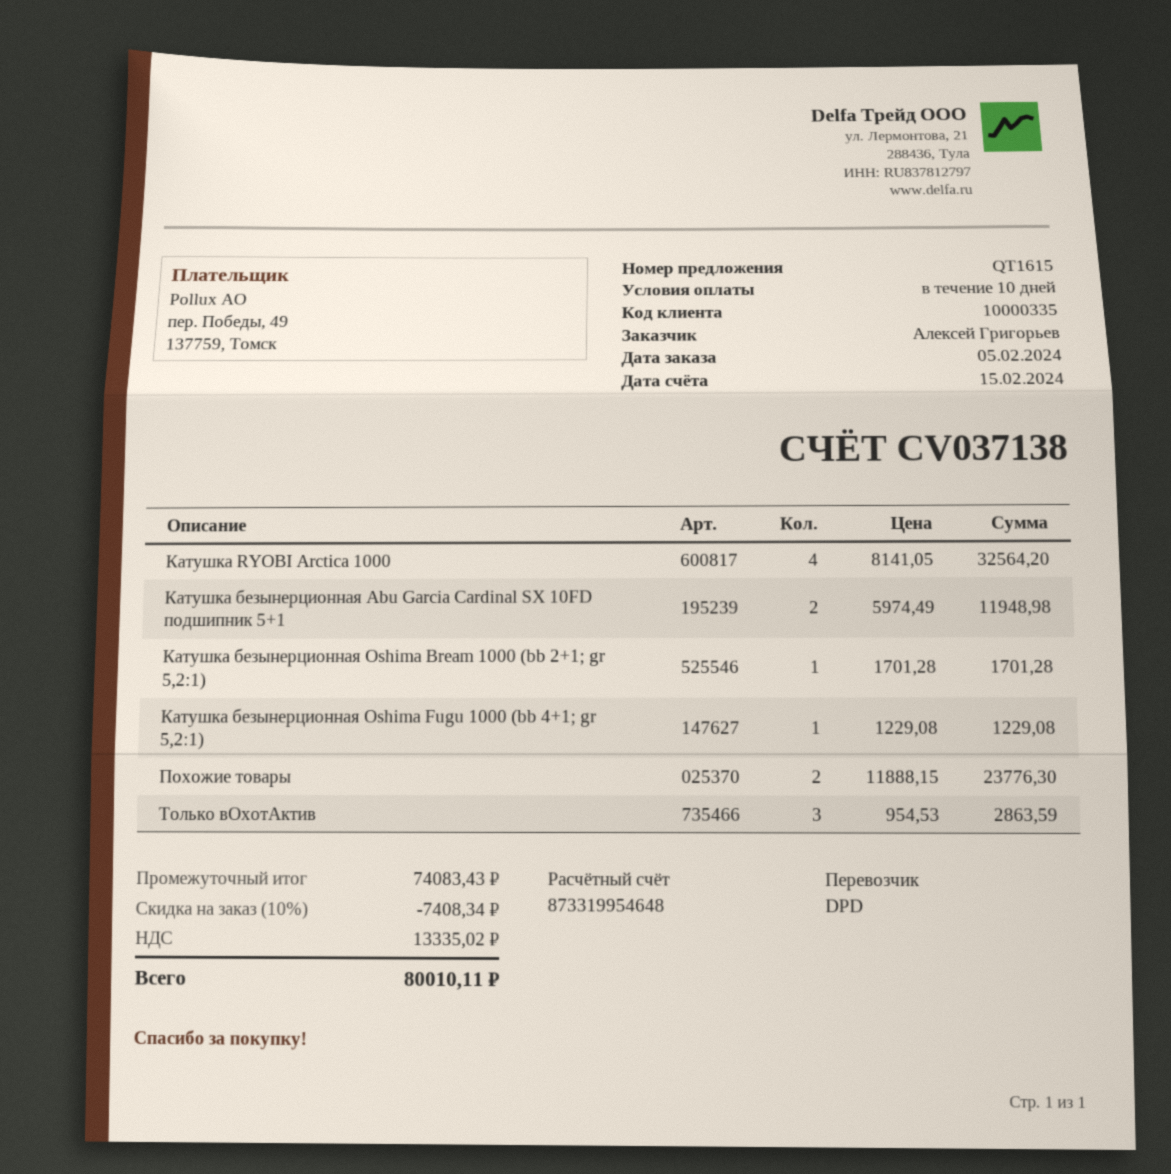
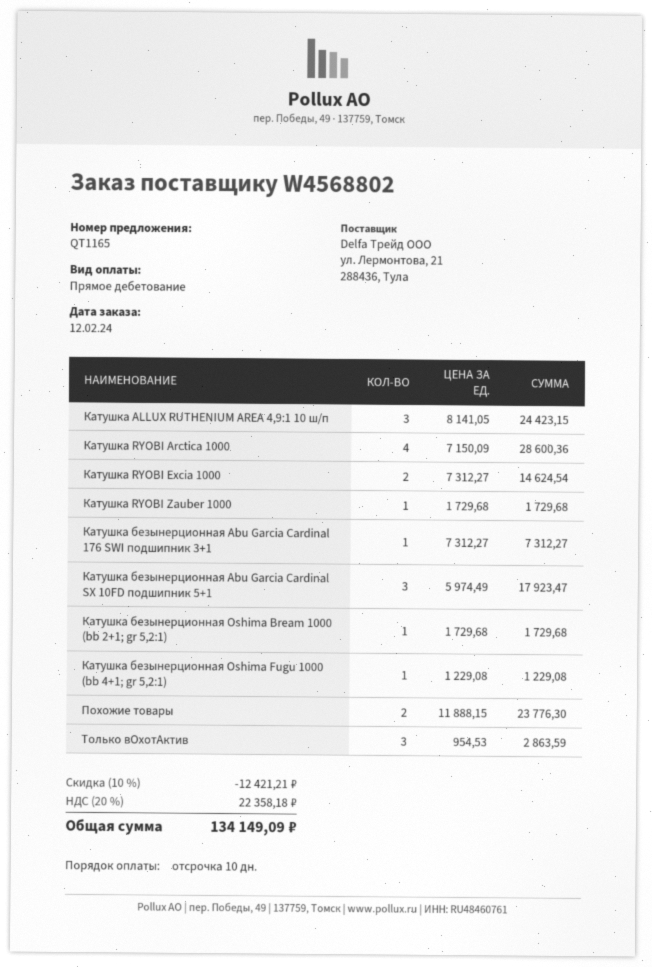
quote number: QT1615 -> QT1165
order date: 2024-02-05 -> 2024-02-12
Катушка RYOBI Arctica 1000: 4 x 8141.05 = 32564.20 -> 4 x 7150.09 = 28600.36
Катушка безынерционная Abu Garcia Cardinal SX 10FD подшипник 5+1: 2 x 5974.49 = 11948.98 -> 3 x 5974.49 = 17923.47
Катушка безынерционная Oshima Bream 1000 (bb 2+1; gr 5,2:1): 1 x 1701.28 = 1701.28 -> 1 x 1729.68 = 1729.68
Катушка ALLUX RUTHENIUM AREA 4,9:1 10 ш/п: none -> 3 x 8141.05 = 24423.15
Катушка RYOBI Excia 1000: none -> 2 x 7312.27 = 14624.54
Катушка RYOBI Zauber 1000: none -> 1 x 1729.68 = 1729.68
Катушка безынерционная Abu Garcia Cardinal 176 SWI подшипник 3+1: none -> 1 x 7312.27 = 7312.27
discount: 10% = 7408.34 -> 10% = 12421.21
tax: 13335.02 -> 22358.18
total: 80010.11 -> 134149.09

